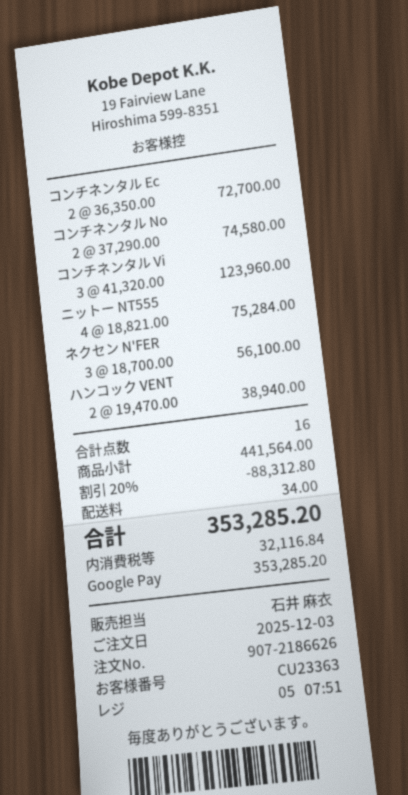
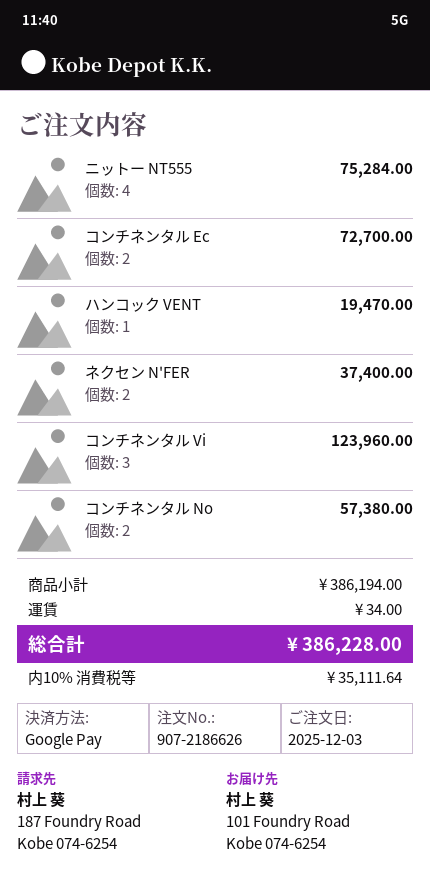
コンチネンタル No: 2 for 74580.00 -> 2 for 57380.00
ネクセン N'FER: 3 for 56100.00 -> 2 for 37400.00
ハンコック VENT: 2 for 38940.00 -> 1 for 19470.00
subtotal: 441564.00 -> 386194.00
discount: 20% = 88312.80 -> none
tax: 32116.84 -> 35111.64
total: 353285.20 -> 386228.00

